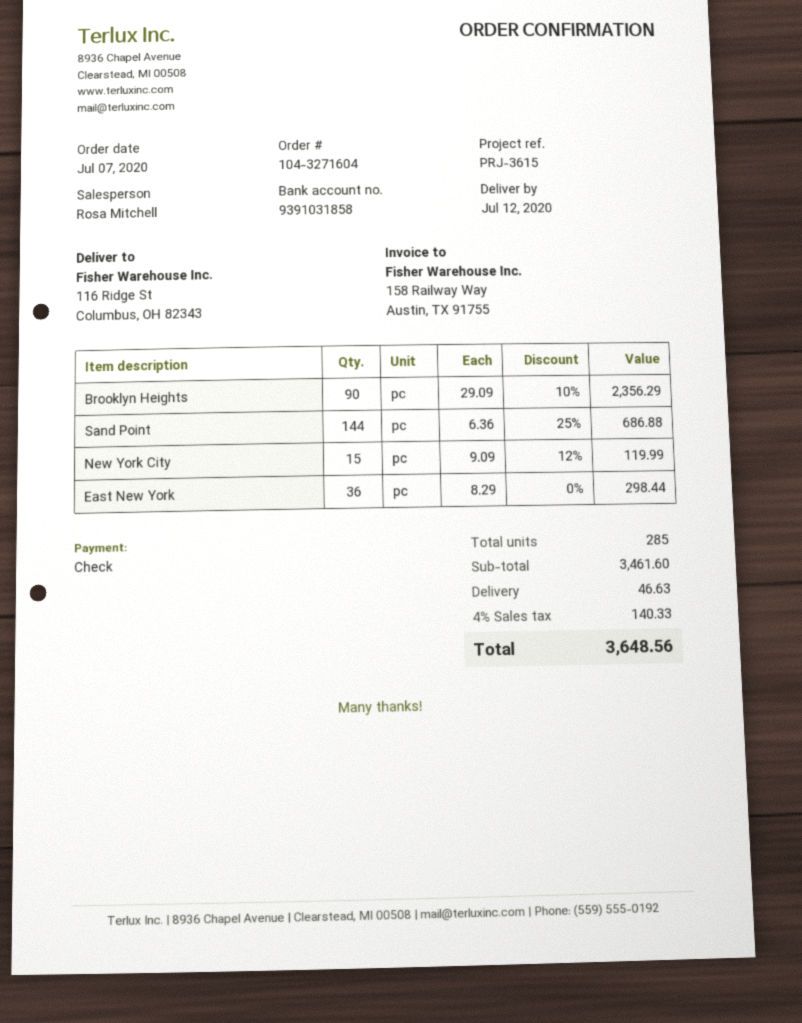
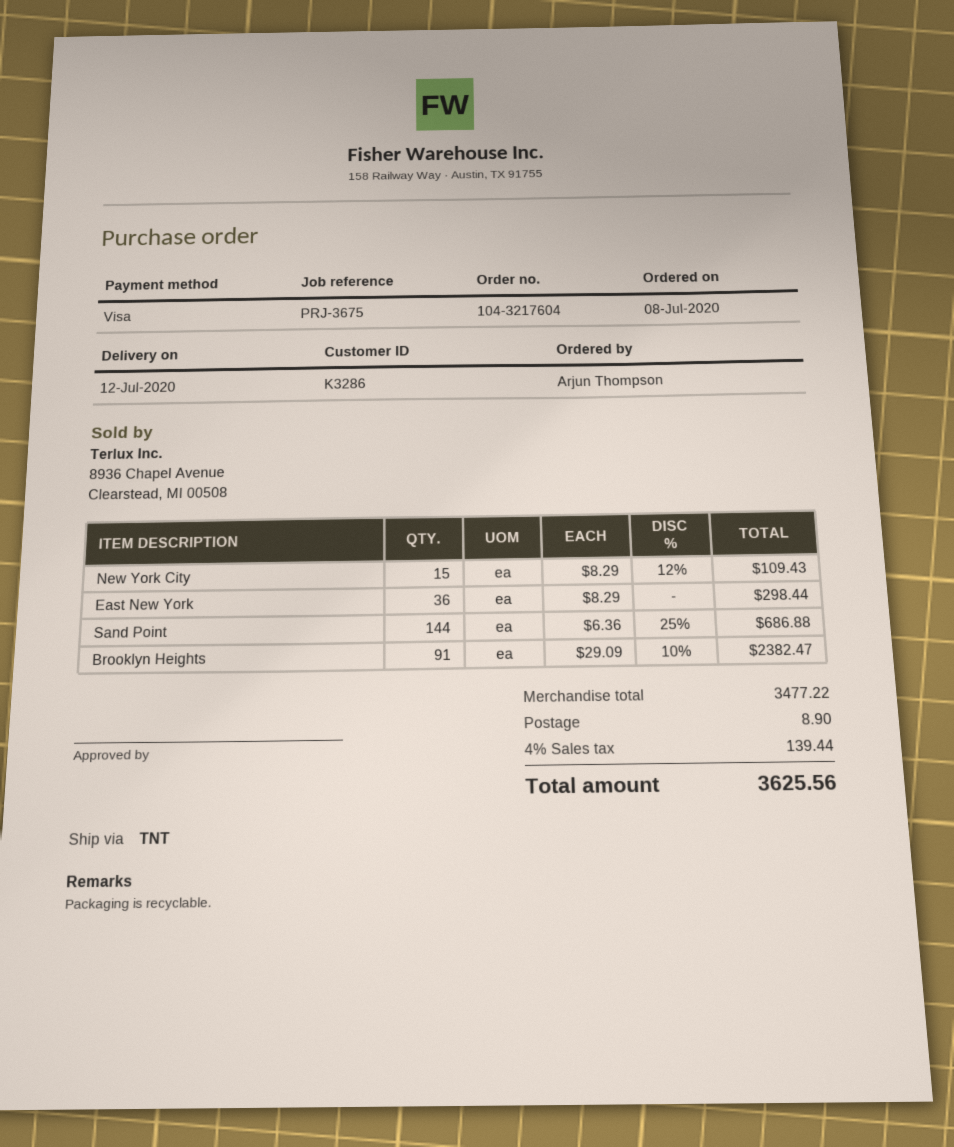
order number: 104-3271604 -> 104-3217604
order date: 2020-07-07 -> 2020-07-08
reference: PRJ-3615 -> PRJ-3675
payment method: cheque -> Visa
Brooklyn Heights: 90 x 29.09 - 10% = 2356.29 -> 91 x 29.09 - 10% = 2382.47
New York City: 15 x 9.09 - 12% = 119.99 -> 15 x 8.29 - 12% = 109.43
subtotal: 3461.60 -> 3477.22
shipping: 46.63 -> 8.90
tax: 4% = 140.33 -> 4% = 139.44
total: 3648.56 -> 3625.56

